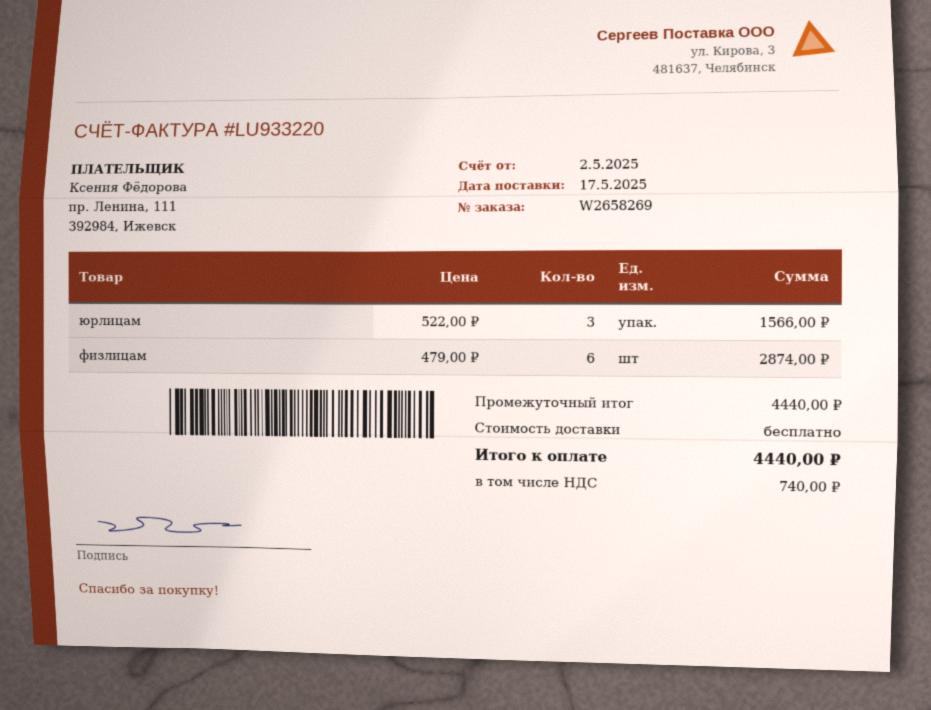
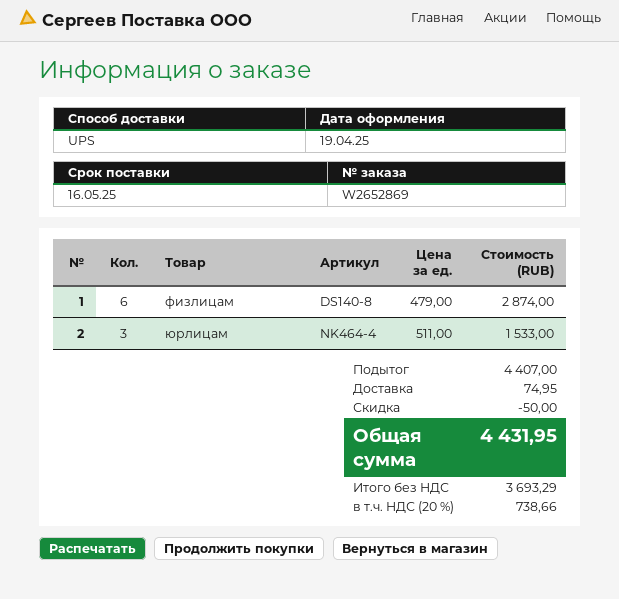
order number: W2658269 -> W2652869
delivery date: 2025-05-17 -> 2025-05-16
юрлицам: 3 x 522.00 = 1566.00 -> 3 x 511.00 = 1533.00
subtotal: 4440.00 -> 4407.00
discount: none -> 50.00
shipping: 0.00 -> 74.95
tax: 740.00 -> 738.66
total: 4440.00 -> 4431.95

